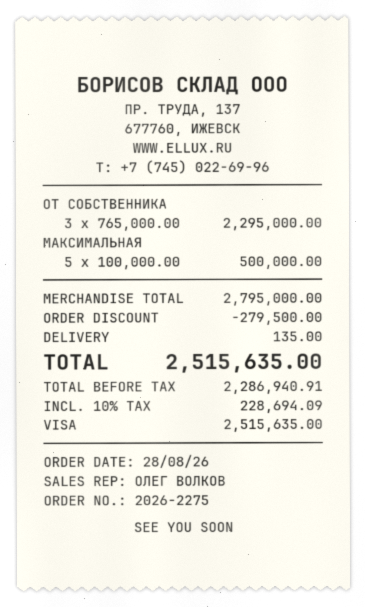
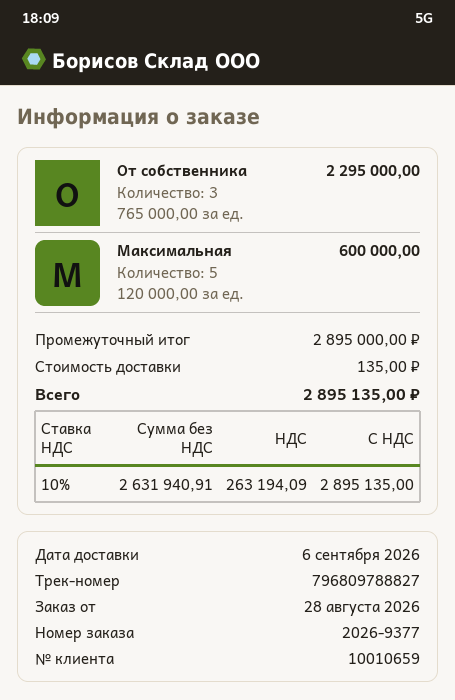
order number: 2026-2275 -> 2026-9377
МАКСИМАЛЬНАЯ: 5 x 100000.00 = 500000.00 -> 5 x 120000.00 = 600000.00
subtotal: 2795000.00 -> 2895000.00
discount: 279500.00 -> none
net: 2286940.91 -> 2631940.91
tax: 10% = 228694.09 -> 10% = 263194.09
total: 2515635.00 -> 2895135.00

